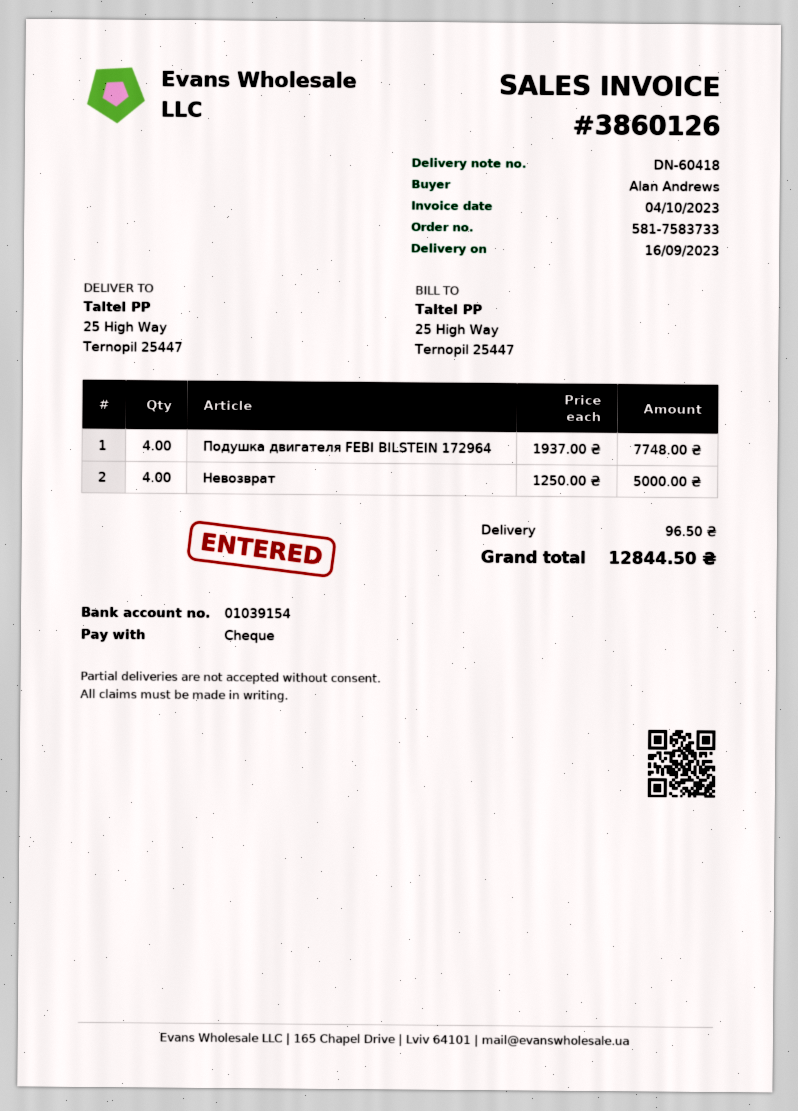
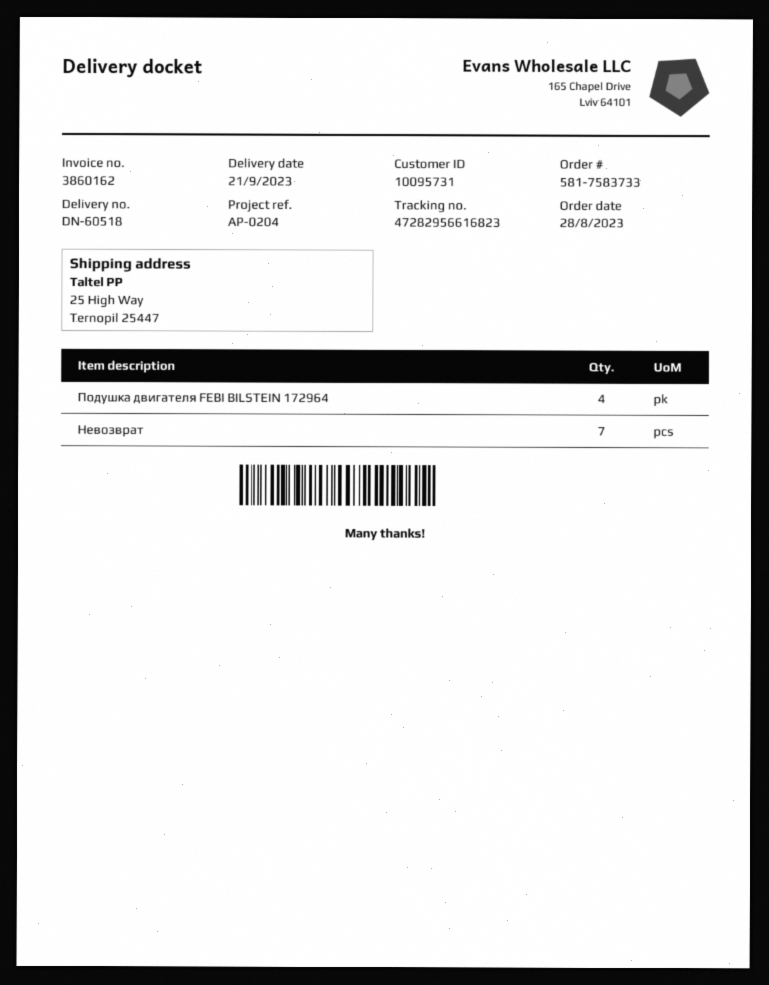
delivery note number: DN-60418 -> DN-60518
delivery date: 2023-09-16 -> 2023-09-21
invoice number: 3860126 -> 3860162
Невозврат: 4 -> 7

